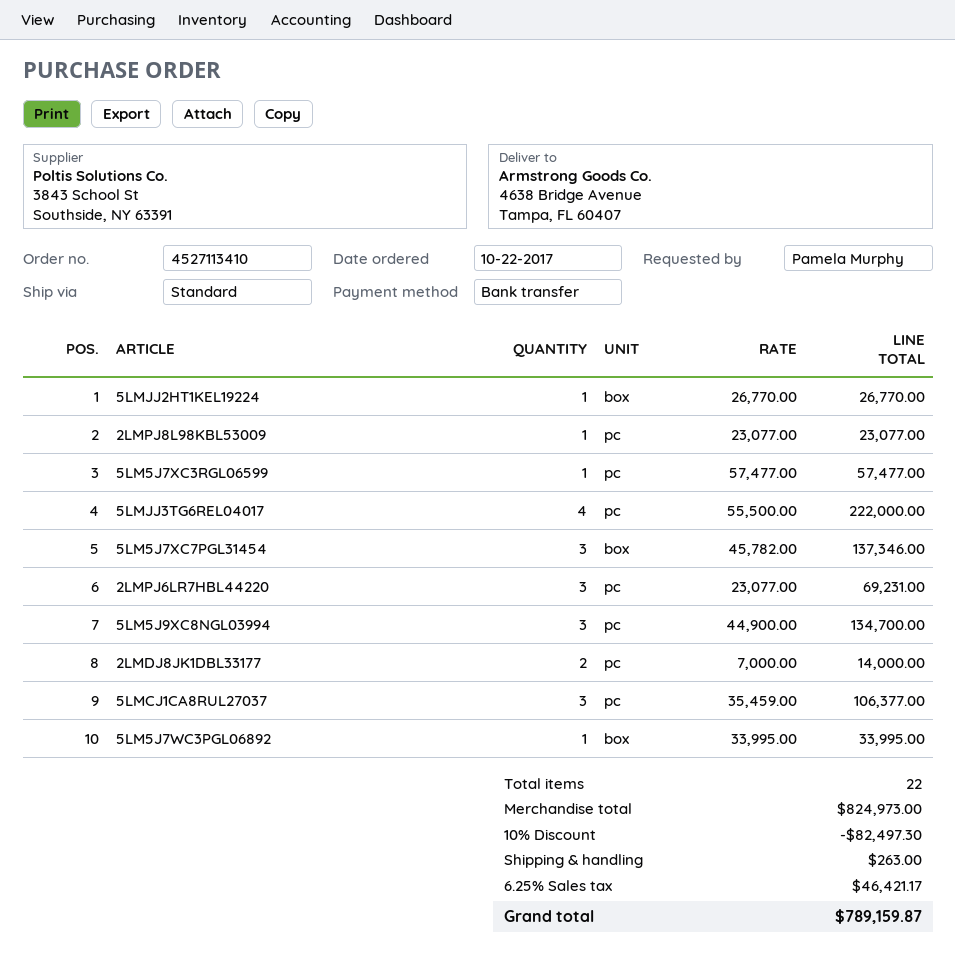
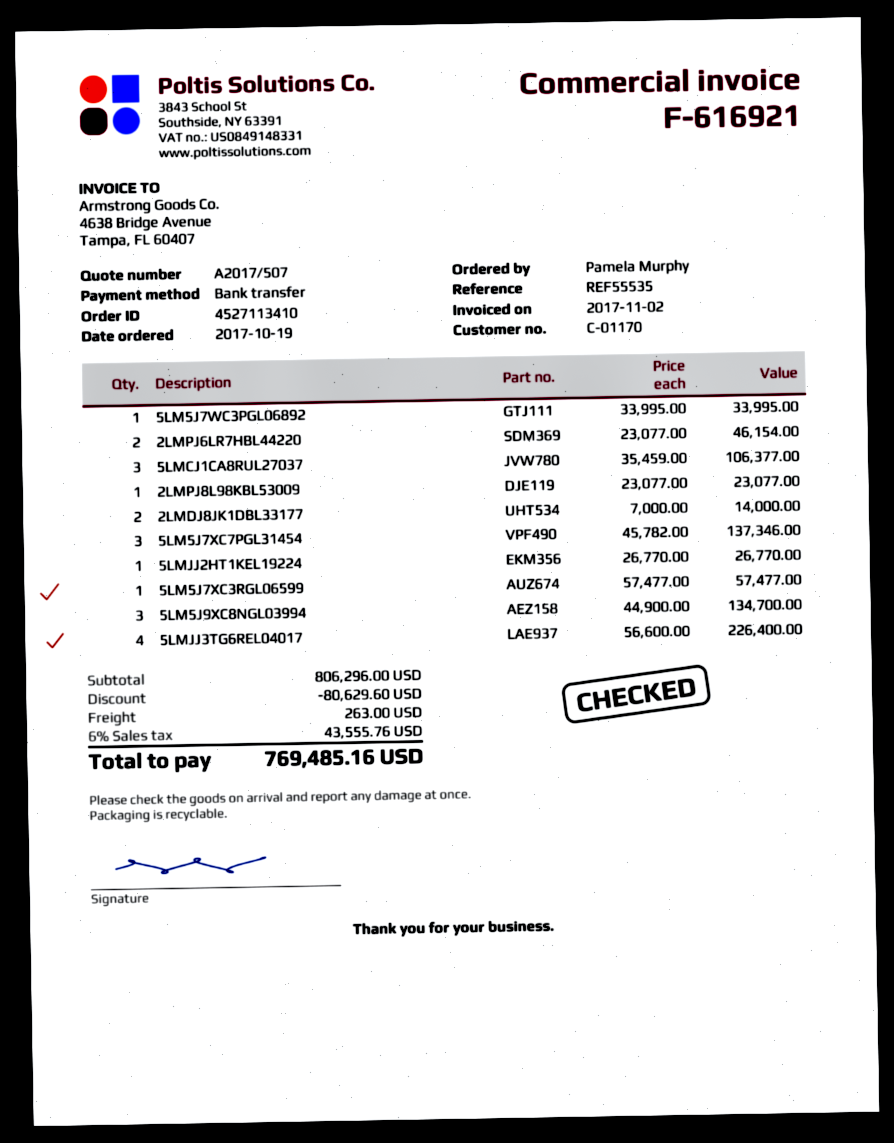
order date: 2017-10-22 -> 2017-10-19
5LMJJ3TG6REL04017: 4 x 55500.00 = 222000.00 -> 4 x 56600.00 = 226400.00
2LMPJ6LR7HBL44220: 3 x 23077.00 = 69231.00 -> 2 x 23077.00 = 46154.00
subtotal: 824973.00 -> 806296.00
discount: 82497.30 -> 80629.60
tax: 6.25% = 46421.17 -> 6% = 43555.76
total: 789159.87 -> 769485.16

